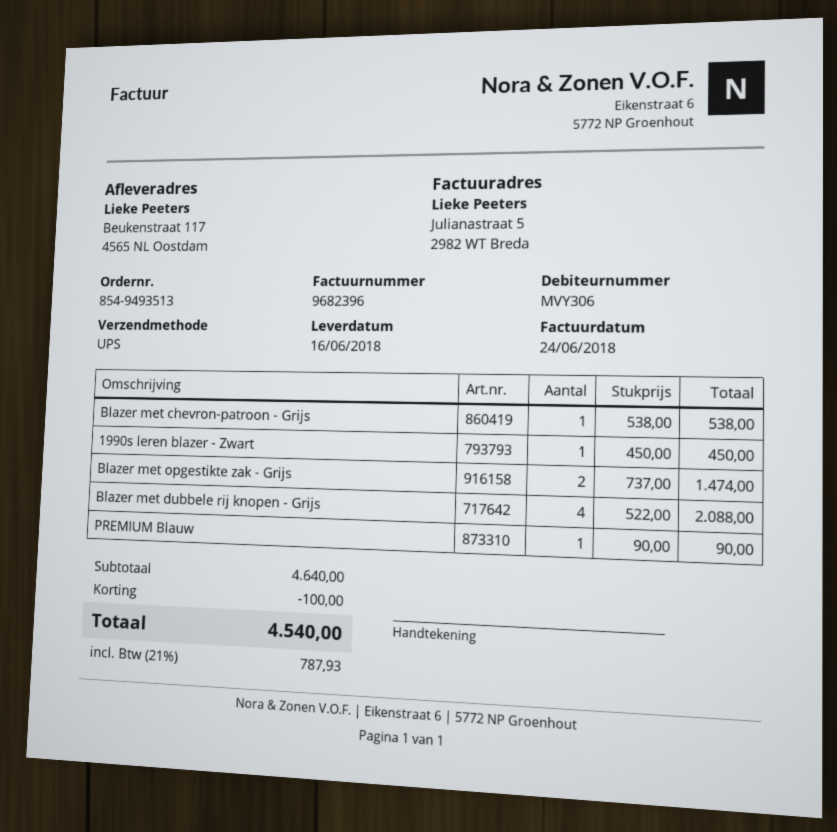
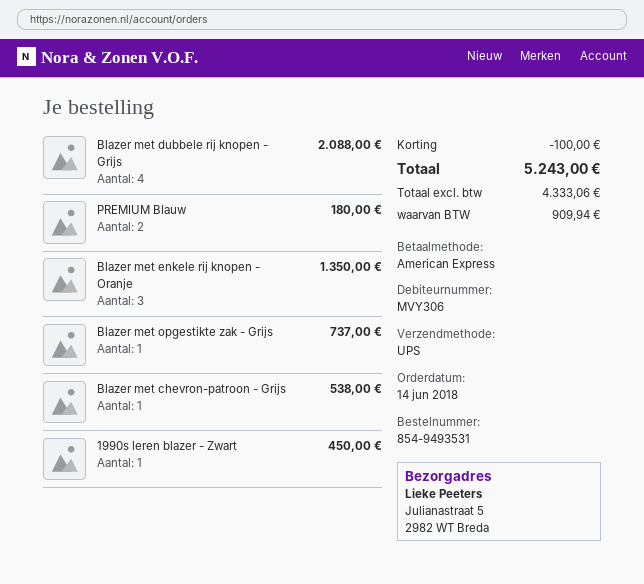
order number: 854-9493513 -> 854-9493531
ship to: Beukenstraat 117, 4565 NL Oostdam -> Julianastraat 5, 2982 WT Breda
Blazer met opgestikte zak - Grijs: 2 for 1474.00 -> 1 for 737.00
PREMIUM Blauw: 1 for 90.00 -> 2 for 180.00
Blazer met enkele rij knopen - Oranje: none -> 3 for 1350.00
tax: 787.93 -> 909.94
total: 4540.00 -> 5243.00

